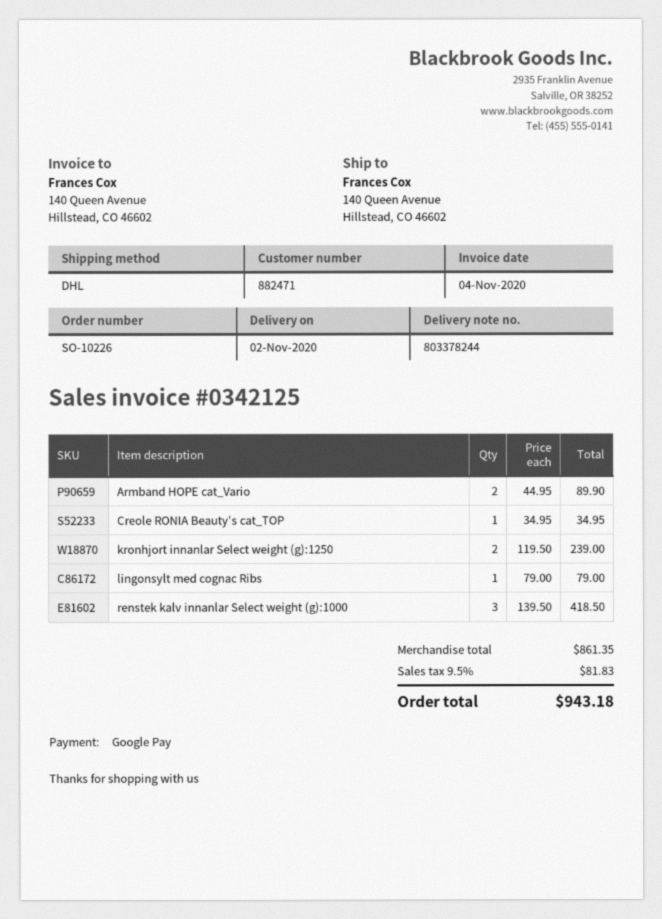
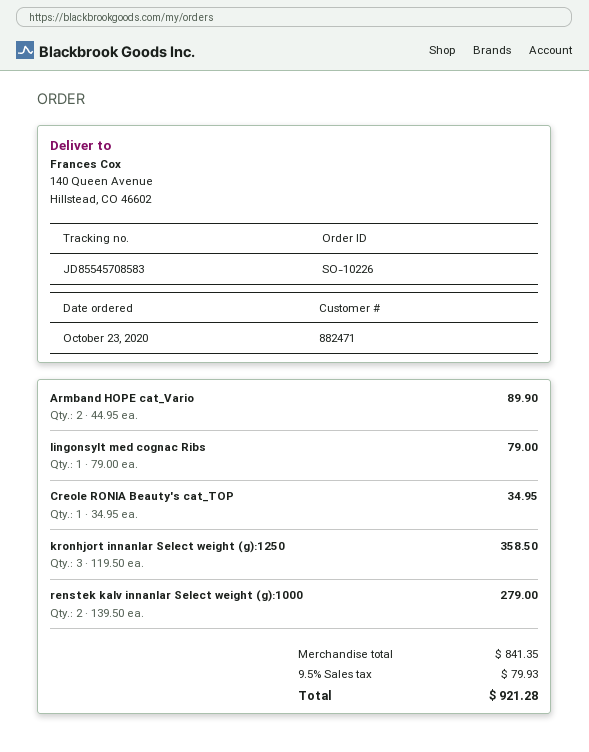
kronhjort innanlar Select weight (g):1250: 2 x 119.50 = 239.00 -> 3 x 119.50 = 358.50
renstek kalv innanlar Select weight (g):1000: 3 x 139.50 = 418.50 -> 2 x 139.50 = 279.00
subtotal: 861.35 -> 841.35
tax: 9.5% = 81.83 -> 9.5% = 79.93
total: 943.18 -> 921.28

